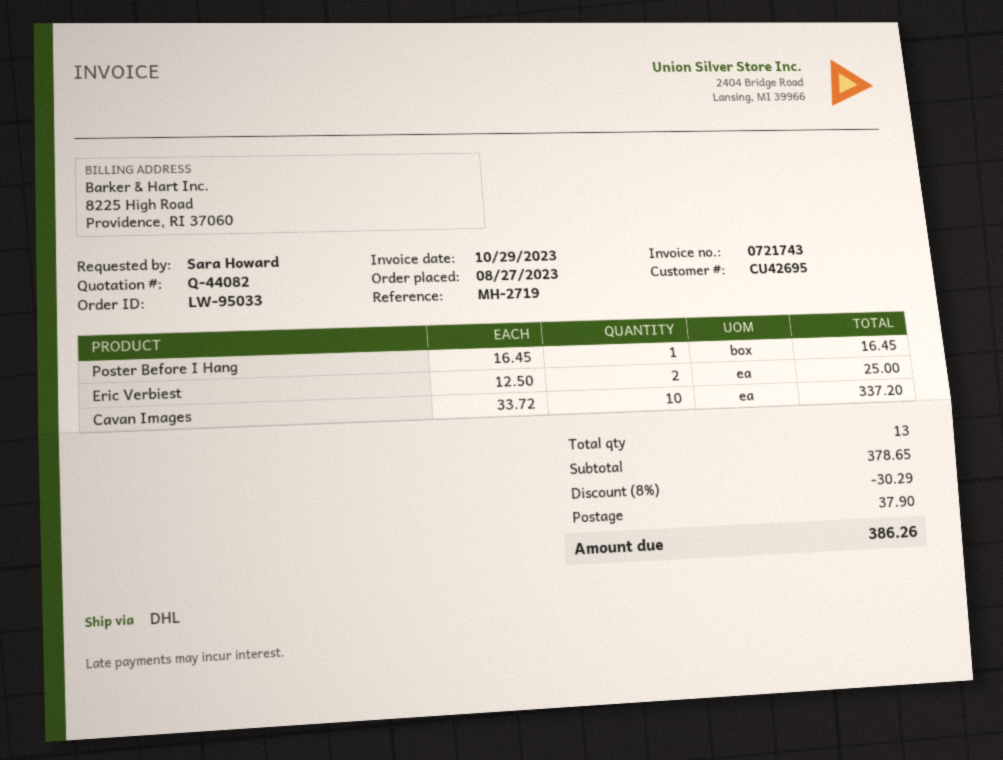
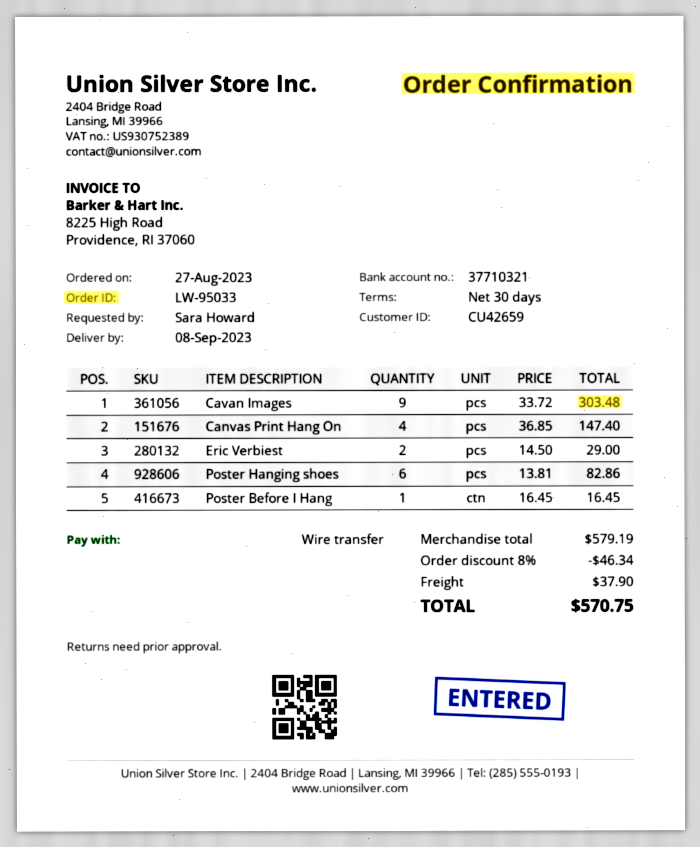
customer number: CU42695 -> CU42659
Eric Verbiest: 2 x 12.50 = 25.00 -> 2 x 14.50 = 29.00
Cavan Images: 10 x 33.72 = 337.20 -> 9 x 33.72 = 303.48
Canvas Print Hang On: none -> 4 x 36.85 = 147.40
Poster Hanging shoes: none -> 6 x 13.81 = 82.86
subtotal: 378.65 -> 579.19
discount: 8% = 30.29 -> 8% = 46.34
total: 386.26 -> 570.75

